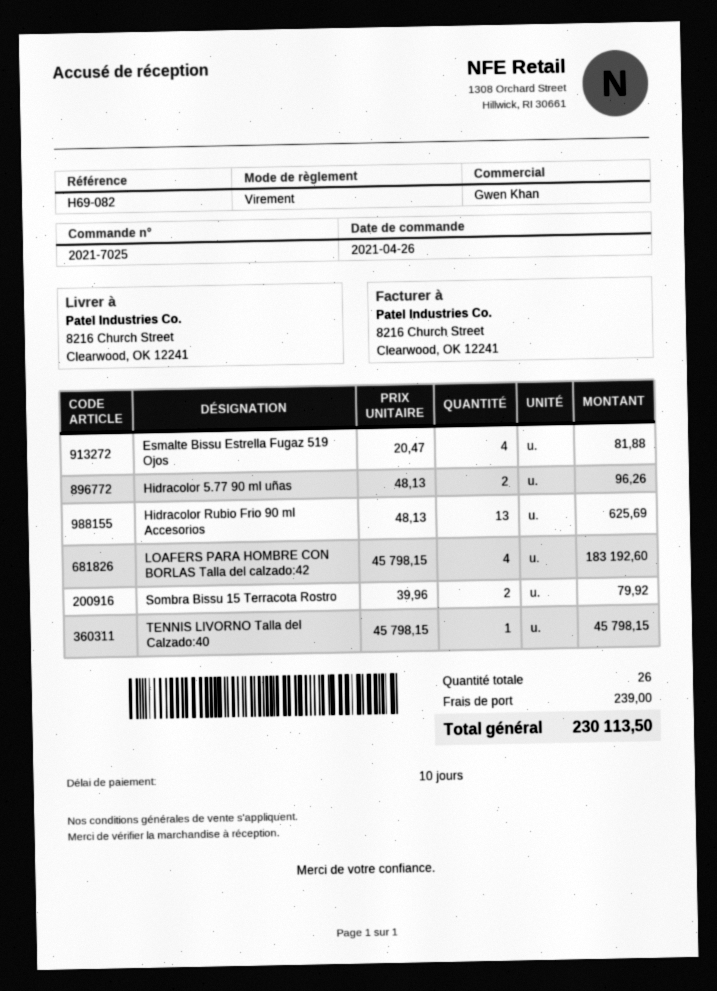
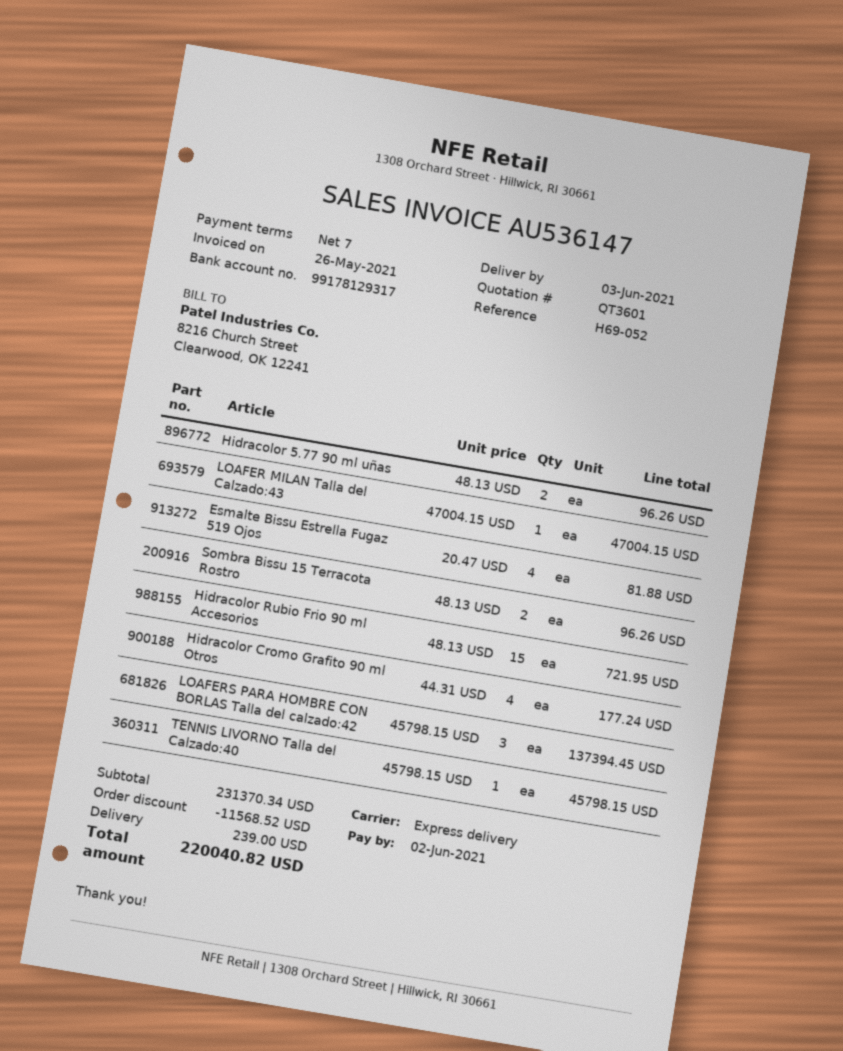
payment terms: 10 days -> 7 days
reference: H69-082 -> H69-052
Hidracolor Rubio Frio 90 ml Accesorios: 13 x 48.13 = 625.69 -> 15 x 48.13 = 721.95
LOAFERS PARA HOMBRE CON BORLAS Talla del calzado:42: 4 x 45798.15 = 183192.60 -> 3 x 45798.15 = 137394.45
Sombra Bissu 15 Terracota Rostro: 2 x 39.96 = 79.92 -> 2 x 48.13 = 96.26
LOAFER MILAN Talla del Calzado:43: none -> 1 x 47004.15 = 47004.15
Hidracolor Cromo Grafito 90 ml Otros: none -> 4 x 44.31 = 177.24
discount: none -> 11568.52
total: 230113.50 -> 220040.82

